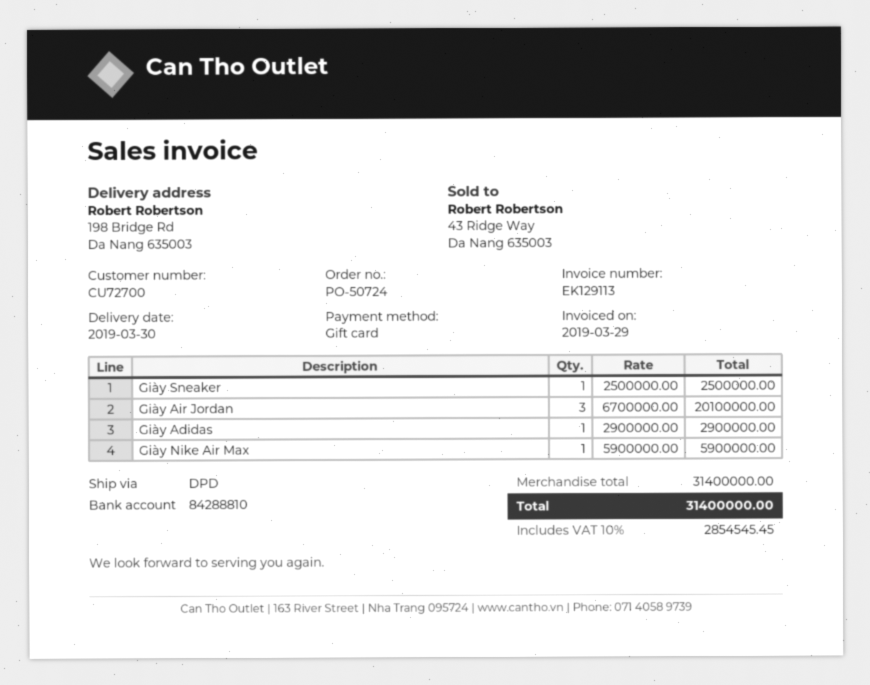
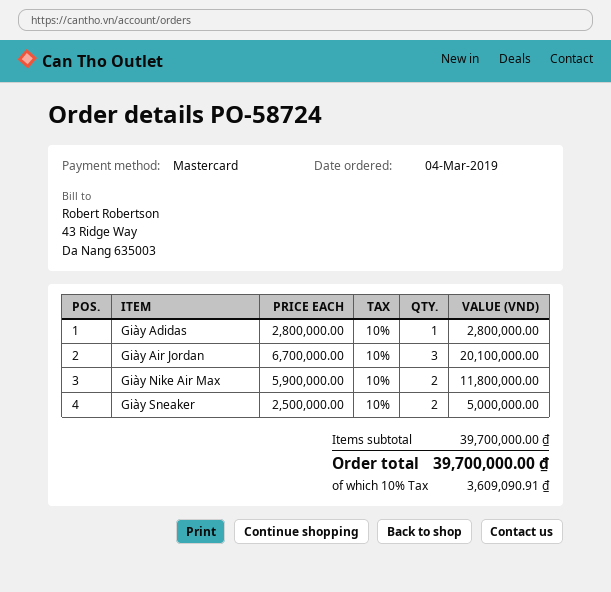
order number: PO-50724 -> PO-58724
payment method: gift card -> Mastercard
Giày Sneaker: 1 x 2500000.00 = 2500000.00 -> 2 x 2500000.00 = 5000000.00
Giày Adidas: 1 x 2900000.00 = 2900000.00 -> 1 x 2800000.00 = 2800000.00
Giày Nike Air Max: 1 x 5900000.00 = 5900000.00 -> 2 x 5900000.00 = 11800000.00
subtotal: 31400000.00 -> 39700000.00
tax: 10% = 2854545.45 -> 10% = 3609090.91
total: 31400000.00 -> 39700000.00

